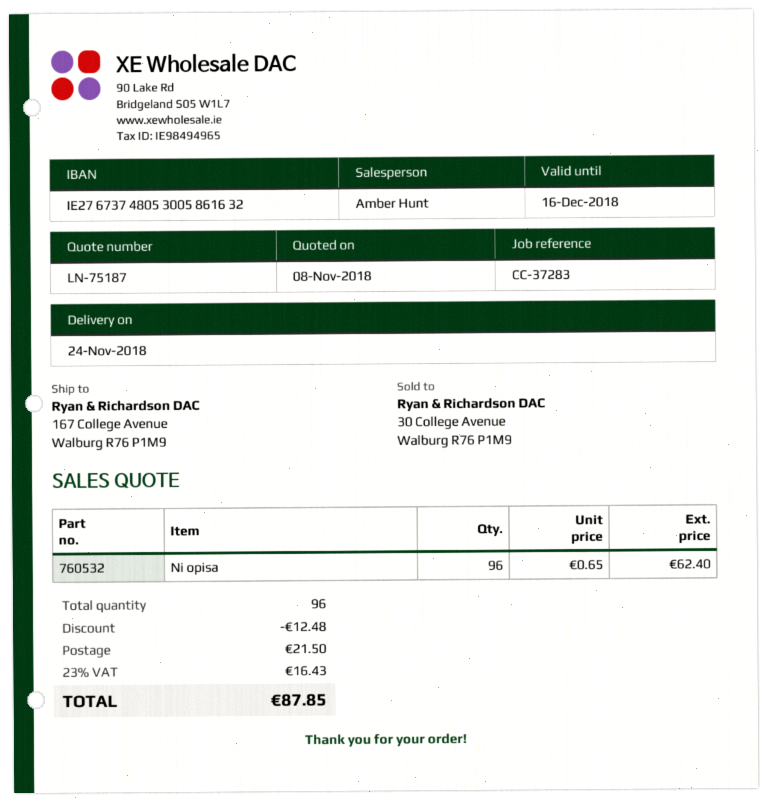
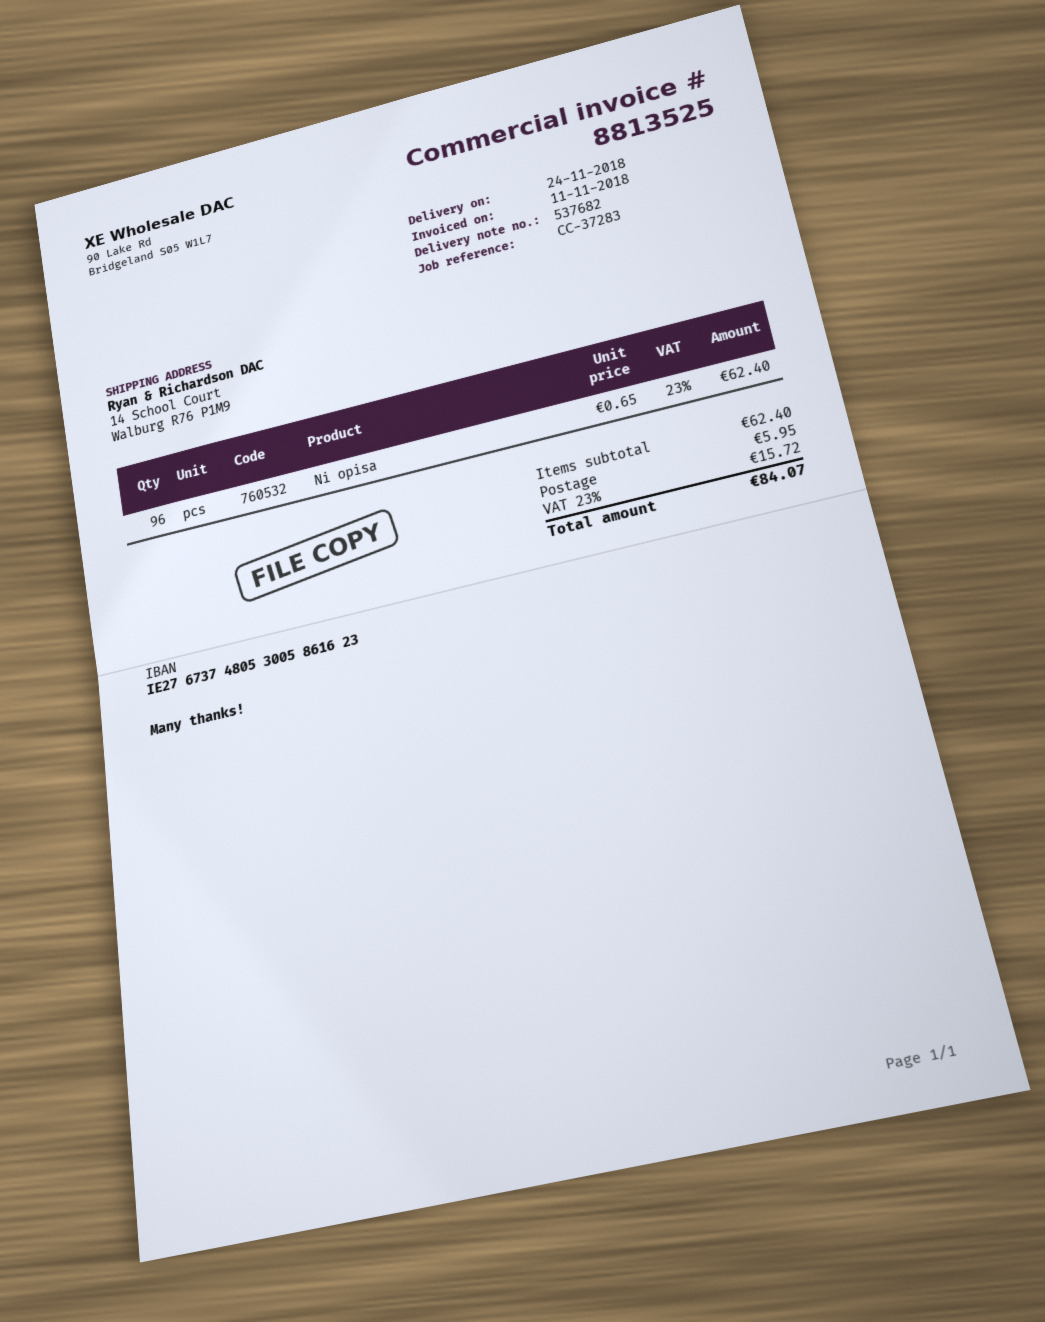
bank account: IE27673748053005861632 -> IE27673748053005861623
ship to: 167 College Avenue, Walburg R76 P1M9 -> 14 School Court, Walburg R76 P1M9
discount: 12.48 -> none
shipping: 21.50 -> 5.95
tax: 23% = 16.43 -> 23% = 15.72
total: 87.85 -> 84.07

